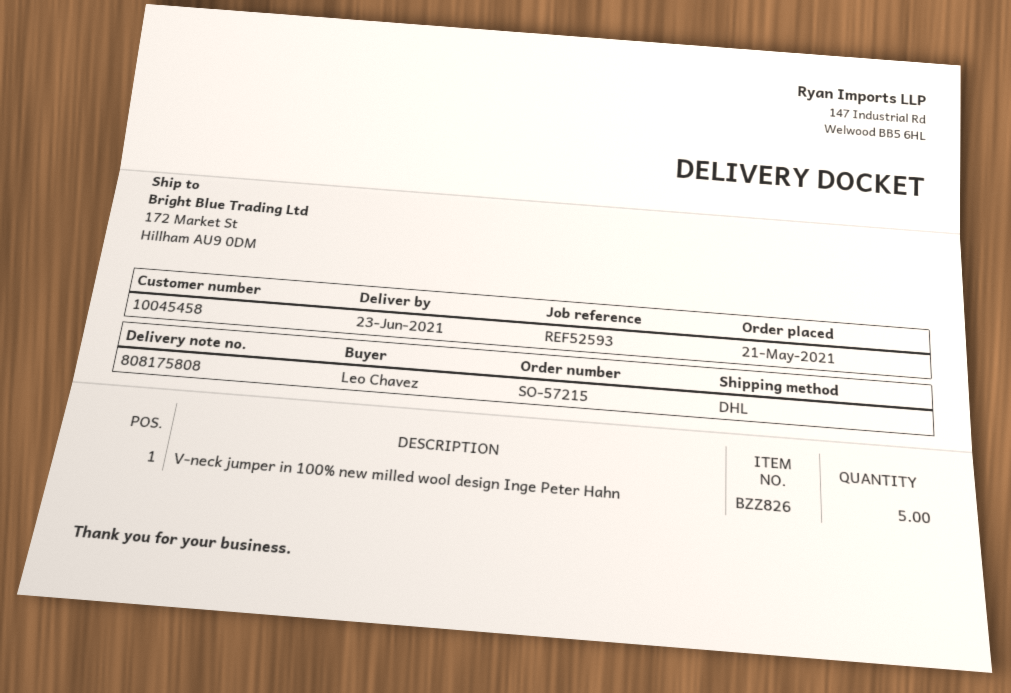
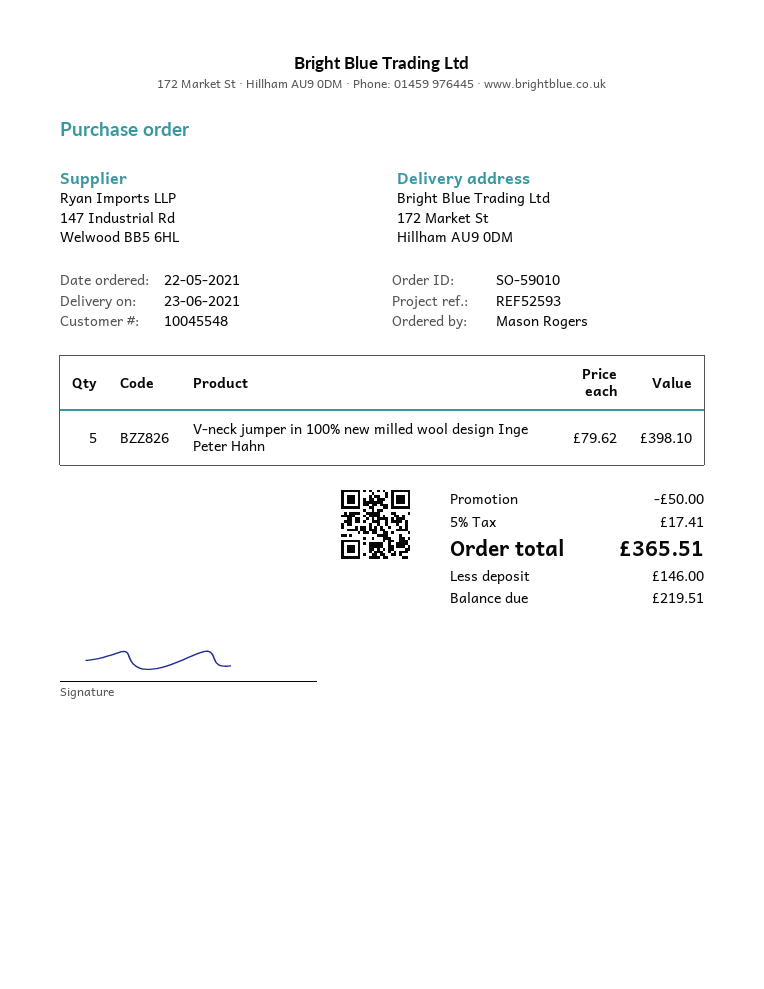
order number: SO-57215 -> SO-59010
order date: 2021-05-21 -> 2021-05-22
customer number: 10045458 -> 10045548
ordered by: Leo Chavez -> Mason Rogers

